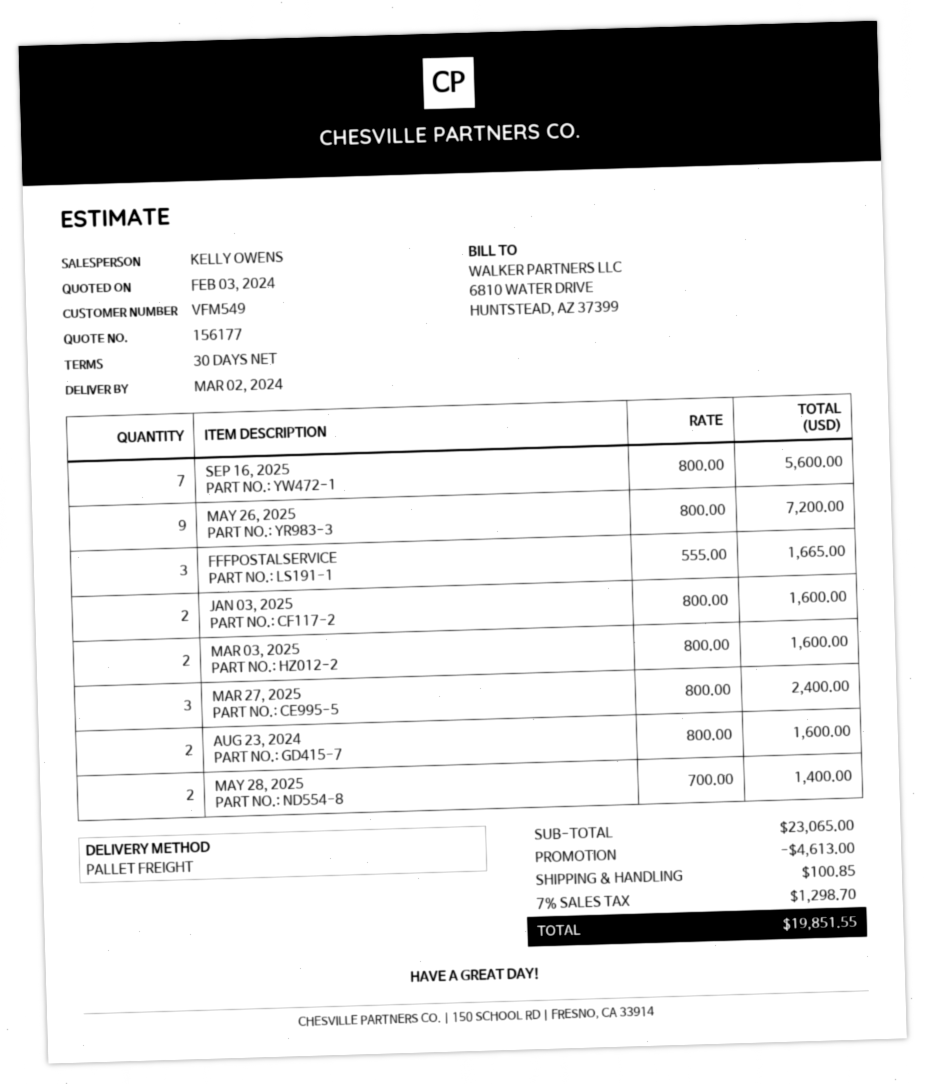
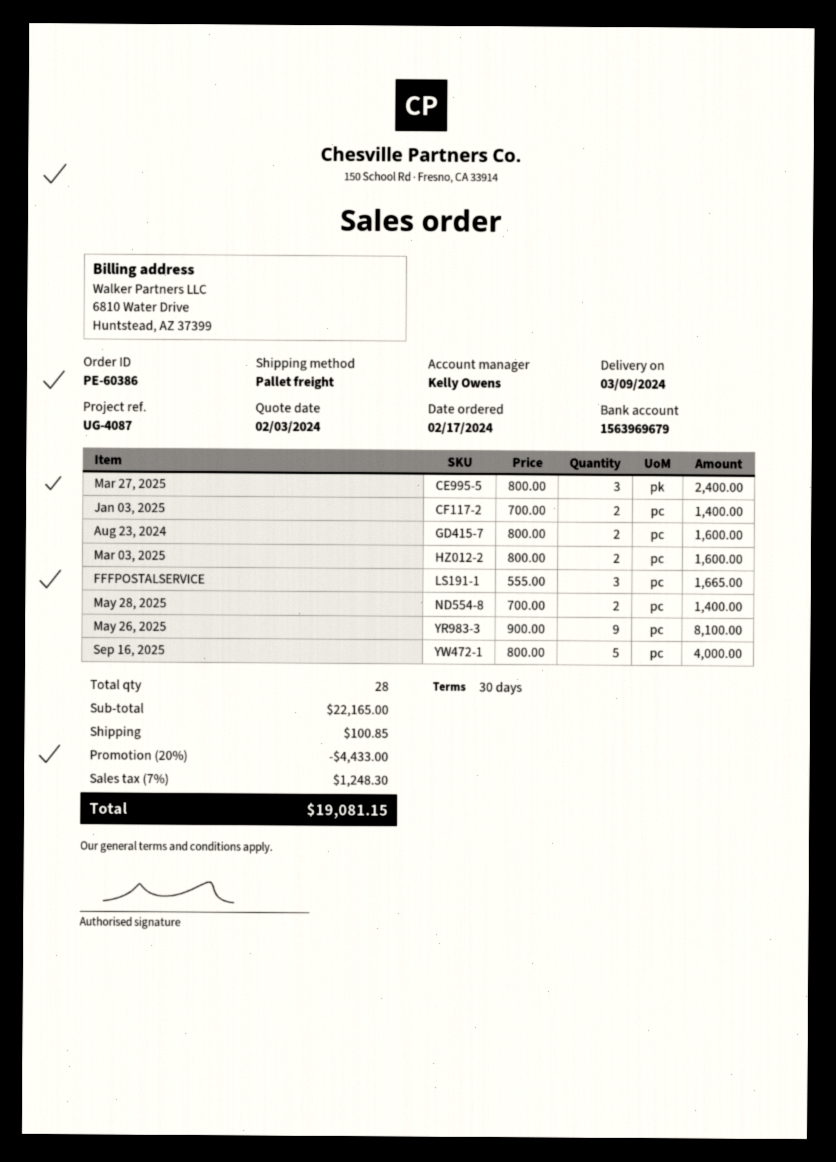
delivery date: 2024-03-02 -> 2024-03-09
SEP 16, 2025: 7 x 800.00 = 5600.00 -> 5 x 800.00 = 4000.00
MAY 26, 2025: 9 x 800.00 = 7200.00 -> 9 x 900.00 = 8100.00
JAN 03, 2025: 2 x 800.00 = 1600.00 -> 2 x 700.00 = 1400.00
subtotal: 23065.00 -> 22165.00
discount: 4613.00 -> 4433.00
tax: 7% = 1298.70 -> 7% = 1248.30
total: 19851.55 -> 19081.15

